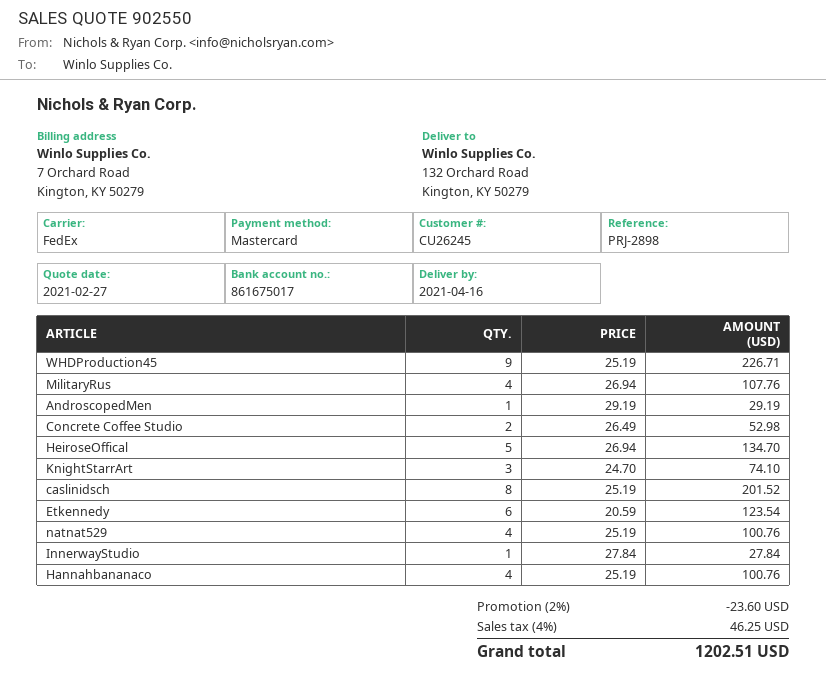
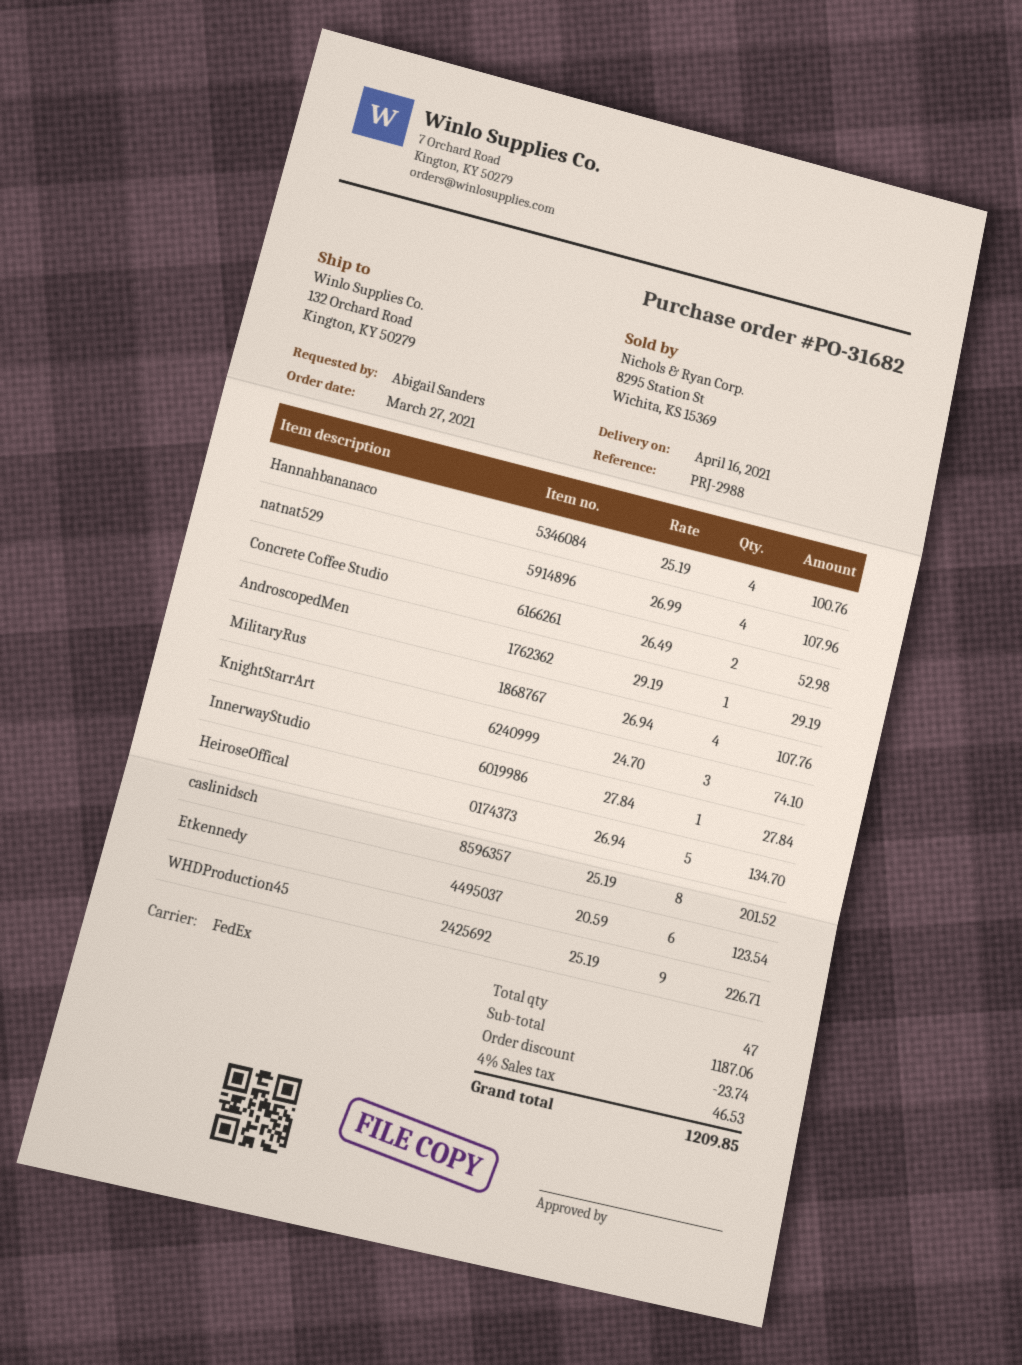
reference: PRJ-2898 -> PRJ-2988
natnat529: 4 x 25.19 = 100.76 -> 4 x 26.99 = 107.96
discount: 23.60 -> 23.74
tax: 4% = 46.25 -> 4% = 46.53
total: 1202.51 -> 1209.85

